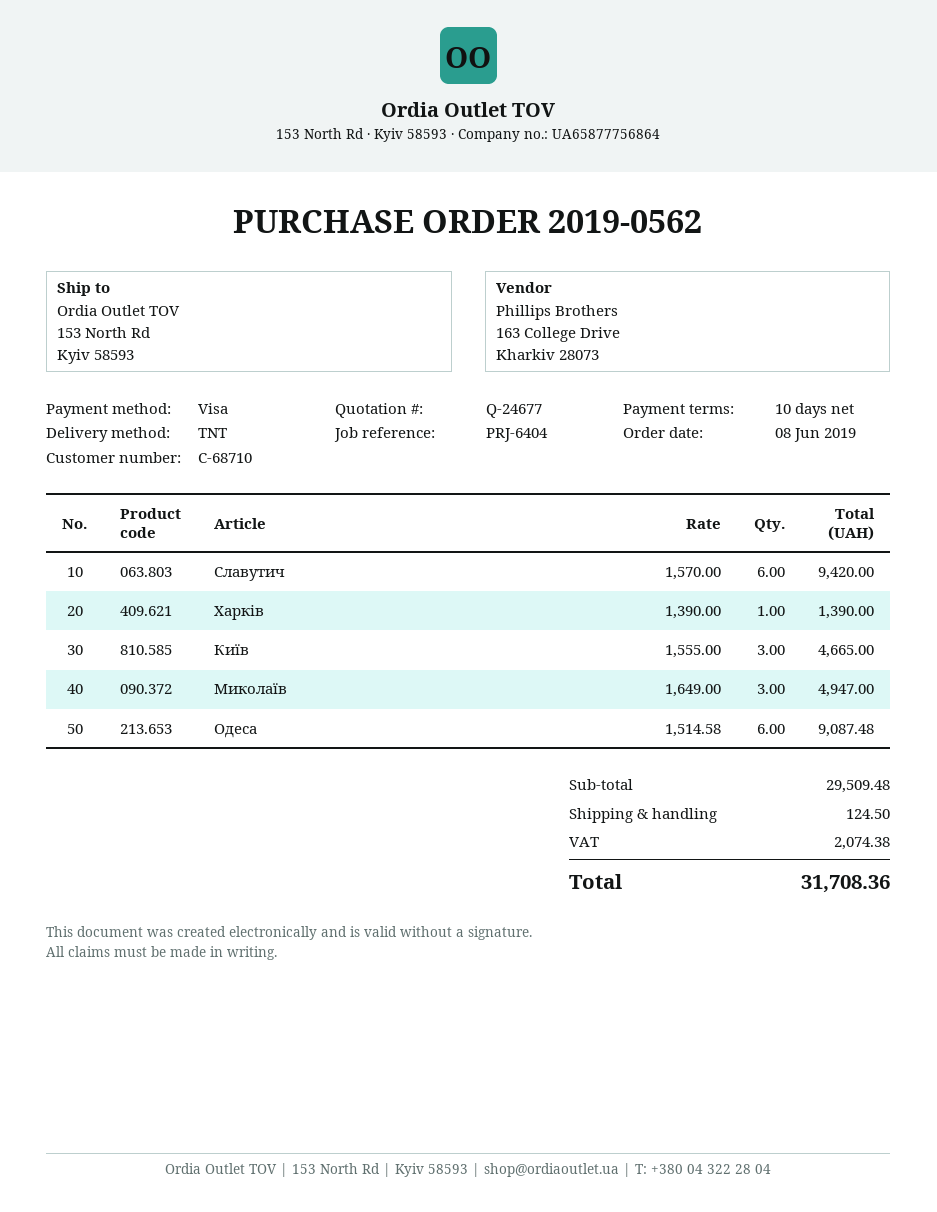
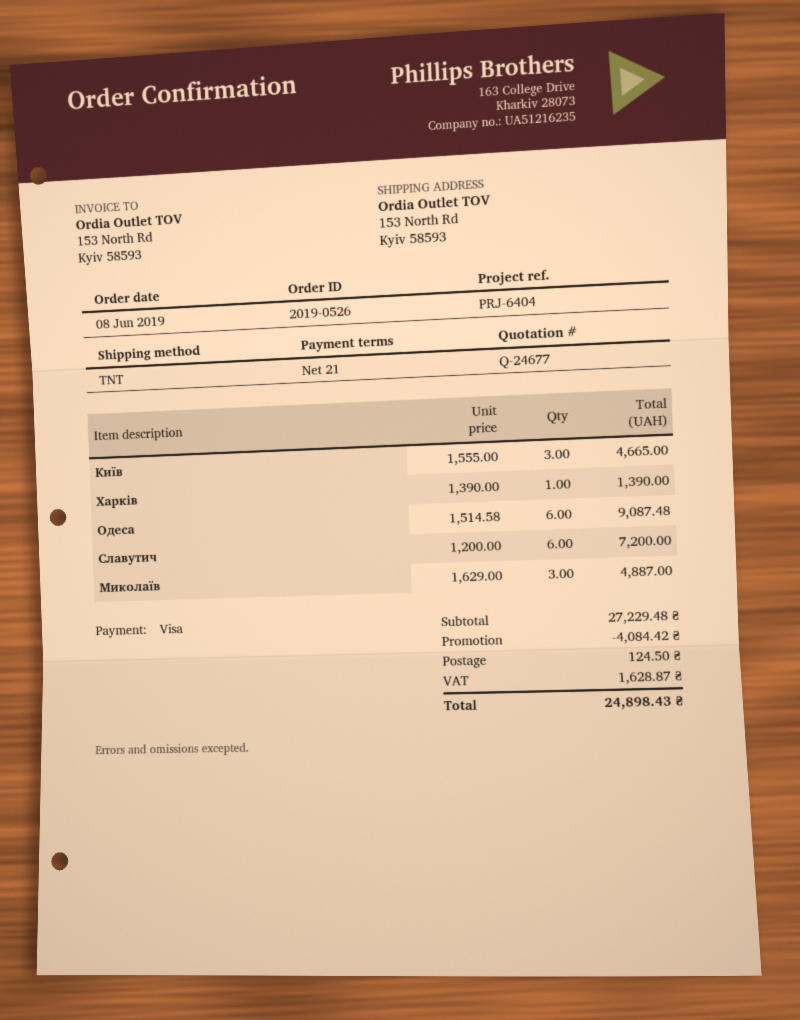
order number: 2019-0562 -> 2019-0526
payment terms: 10 days -> 21 days
Славутич: 6 x 1570.00 = 9420.00 -> 6 x 1200.00 = 7200.00
Миколаїв: 3 x 1649.00 = 4947.00 -> 3 x 1629.00 = 4887.00
subtotal: 29509.48 -> 27229.48
discount: none -> 4084.42
tax: 2074.38 -> 1628.87
total: 31708.36 -> 24898.43

